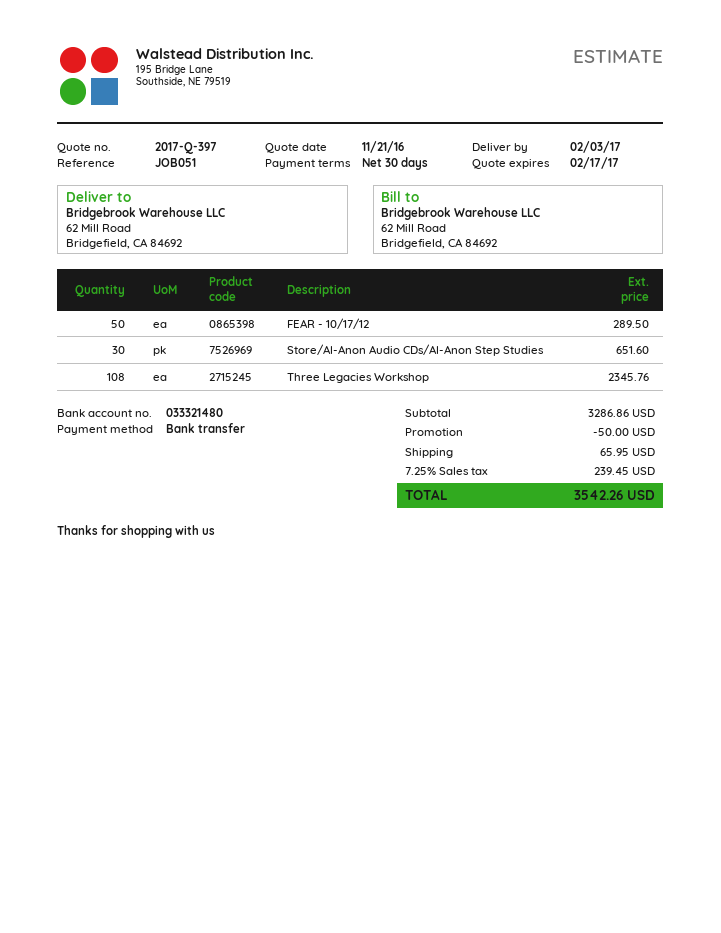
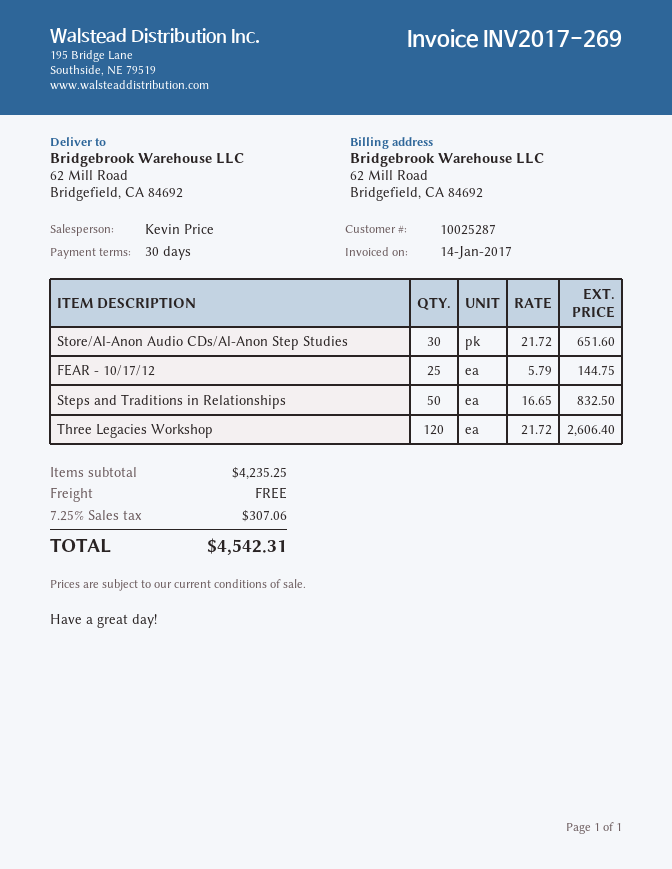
FEAR - 10/17/12: 50 for 289.50 -> 25 for 144.75
Three Legacies Workshop: 108 for 2345.76 -> 120 for 2606.40
Steps and Traditions in Relationships: none -> 50 for 832.50
subtotal: 3286.86 -> 4235.25
discount: 50.00 -> none
shipping: 65.95 -> 0.00
tax: 7.25% = 239.45 -> 7.25% = 307.06
total: 3542.26 -> 4542.31

